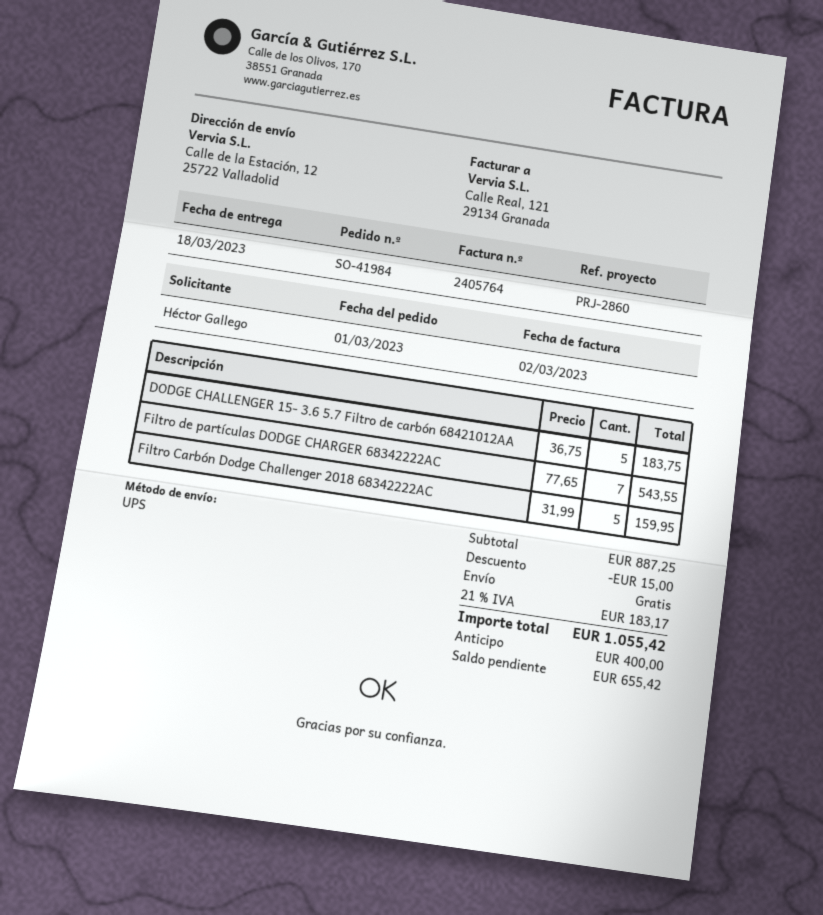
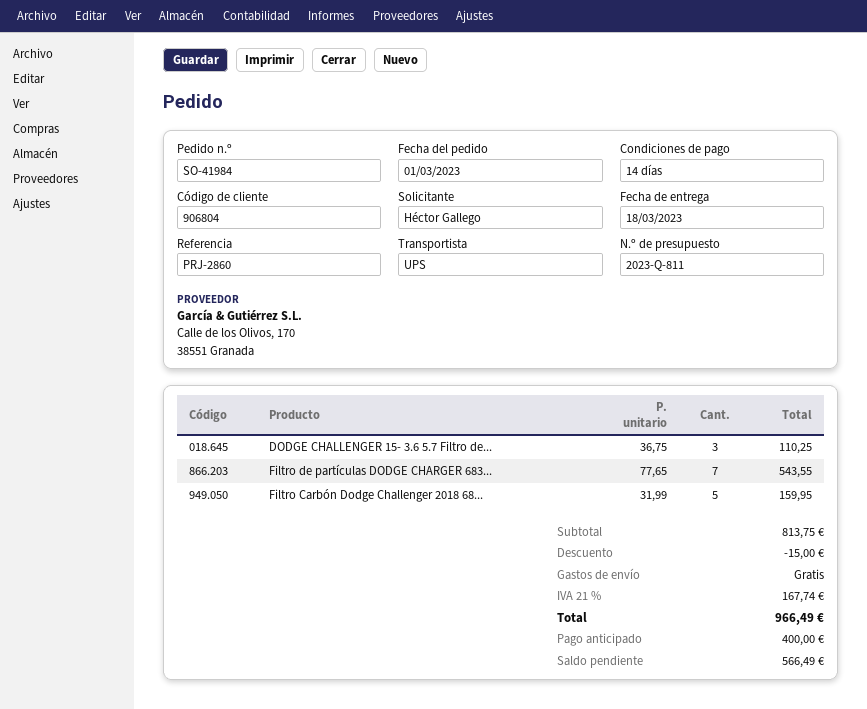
DODGE CHALLENGER 15- 3.6 5.7 Filtro de carbón 68421012AA: 5 x 36.75 = 183.75 -> 3 x 36.75 = 110.25
subtotal: 887.25 -> 813.75
tax: 21% = 183.17 -> 21% = 167.74
total: 1055.42 -> 966.49
balance: 655.42 -> 566.49

